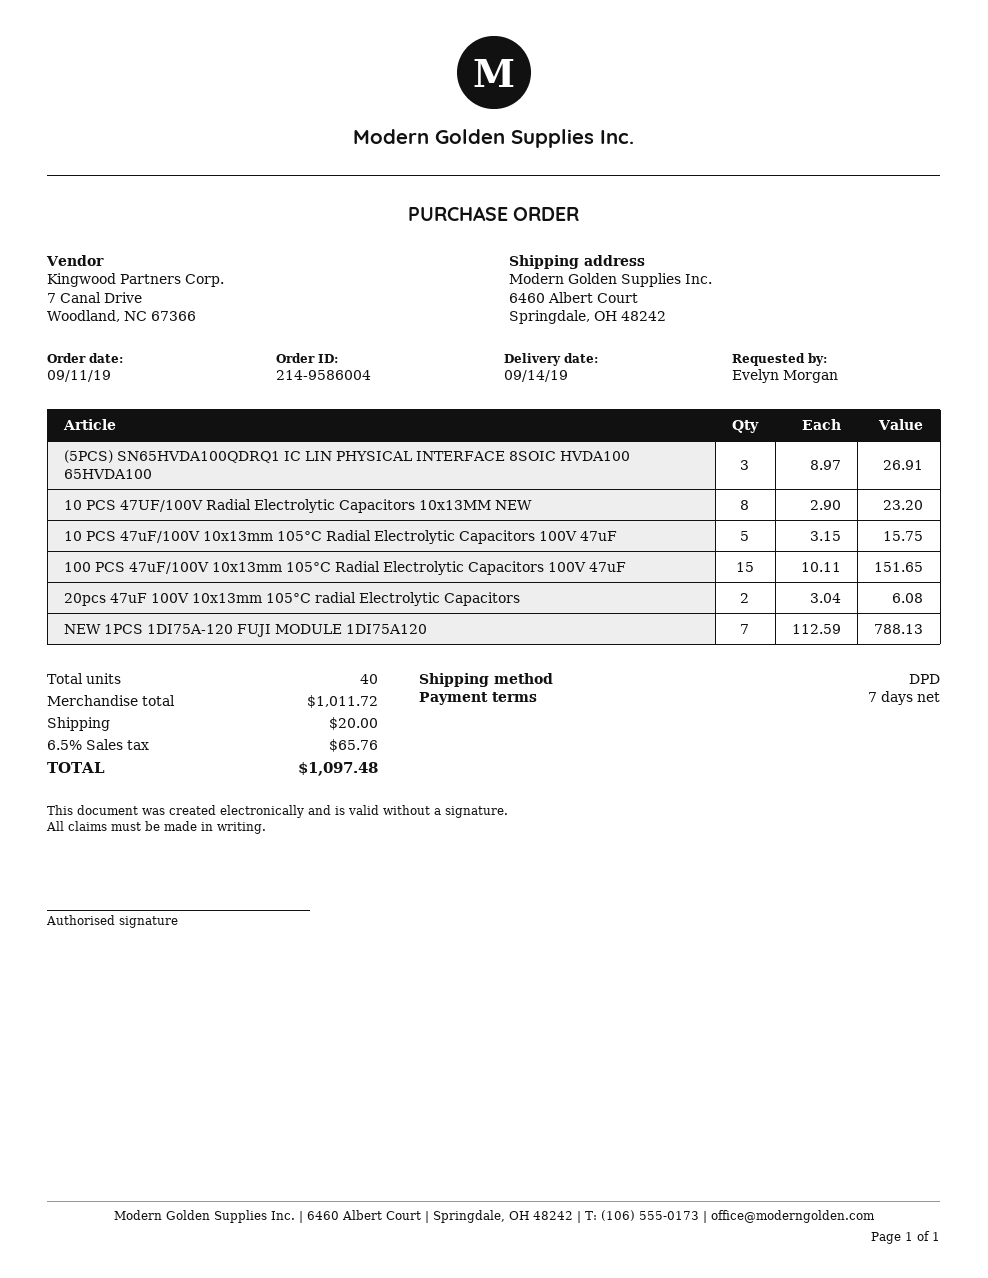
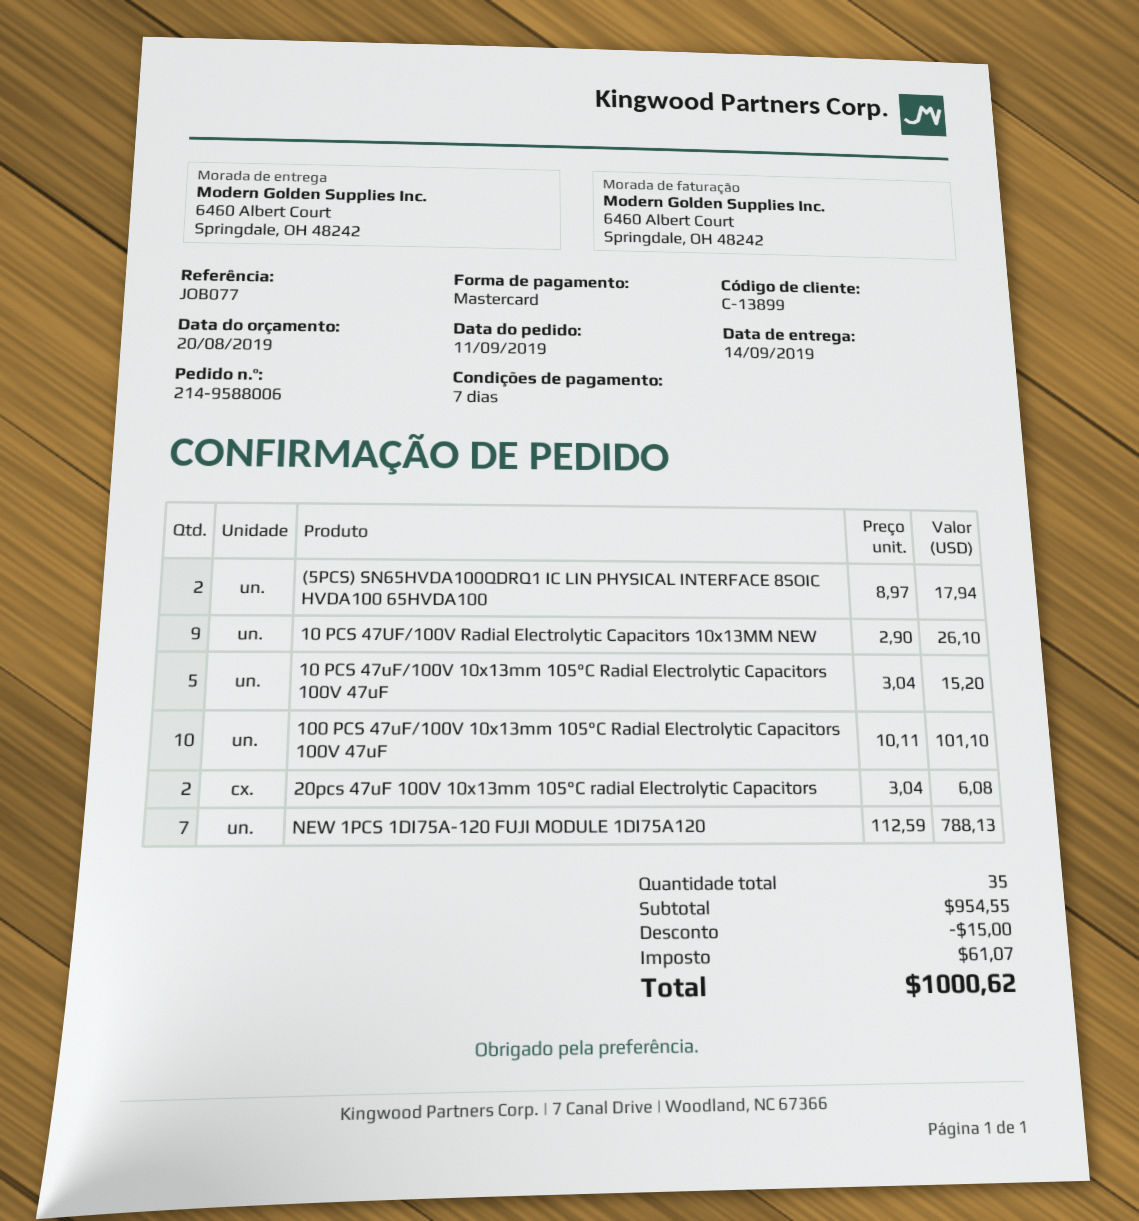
order number: 214-9586004 -> 214-9588006
(5PCS) SN65HVDA100QDRQ1 IC LIN PHYSICAL INTERFACE 8SOIC HVDA100 65HVDA100: 3 x 8.97 = 26.91 -> 2 x 8.97 = 17.94
10 PCS 47UF/100V Radial Electrolytic Capacitors 10x13MM NEW: 8 x 2.90 = 23.20 -> 9 x 2.90 = 26.10
10 PCS 47uF/100V 10x13mm 105°C Radial Electrolytic Capacitors 100V 47uF: 5 x 3.15 = 15.75 -> 5 x 3.04 = 15.20
100 PCS 47uF/100V 10x13mm 105°C Radial Electrolytic Capacitors 100V 47uF: 15 x 10.11 = 151.65 -> 10 x 10.11 = 101.10
total quantity: 40 -> 35
subtotal: 1011.72 -> 954.55
discount: none -> 15.00
shipping: 20.00 -> none
tax: 65.76 -> 61.07
total: 1097.48 -> 1000.62

